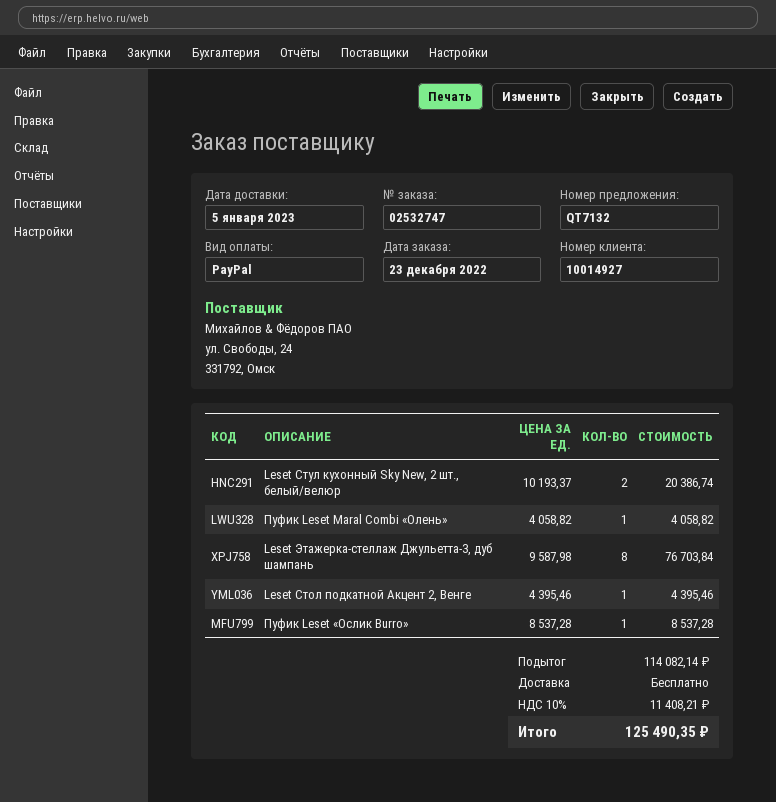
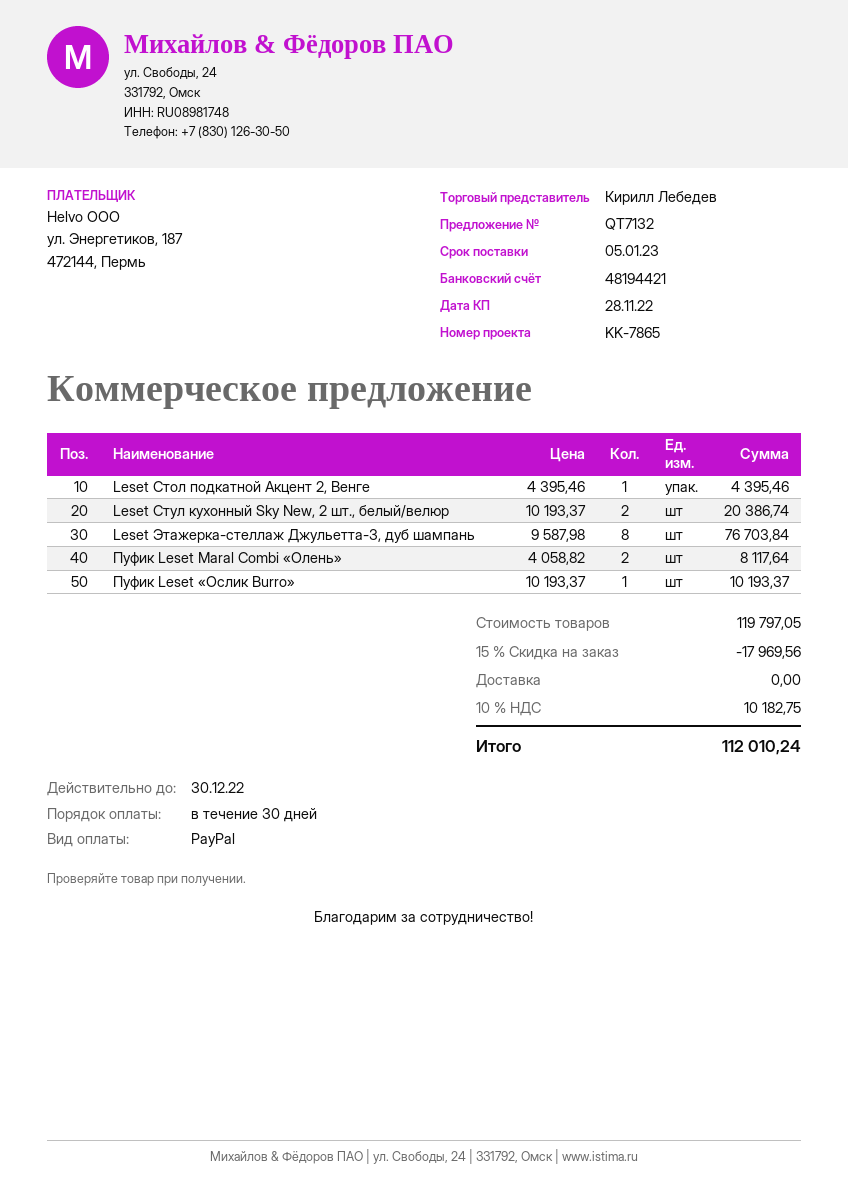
Пуфик Leset Maral Combi «Олень»: 1 x 4058.82 = 4058.82 -> 2 x 4058.82 = 8117.64
Пуфик Leset «Ослик Burro»: 1 x 8537.28 = 8537.28 -> 1 x 10193.37 = 10193.37
subtotal: 114082.14 -> 119797.05
discount: none -> 15% = 17969.56
tax: 10% = 11408.21 -> 10% = 10182.75
total: 125490.35 -> 112010.24

